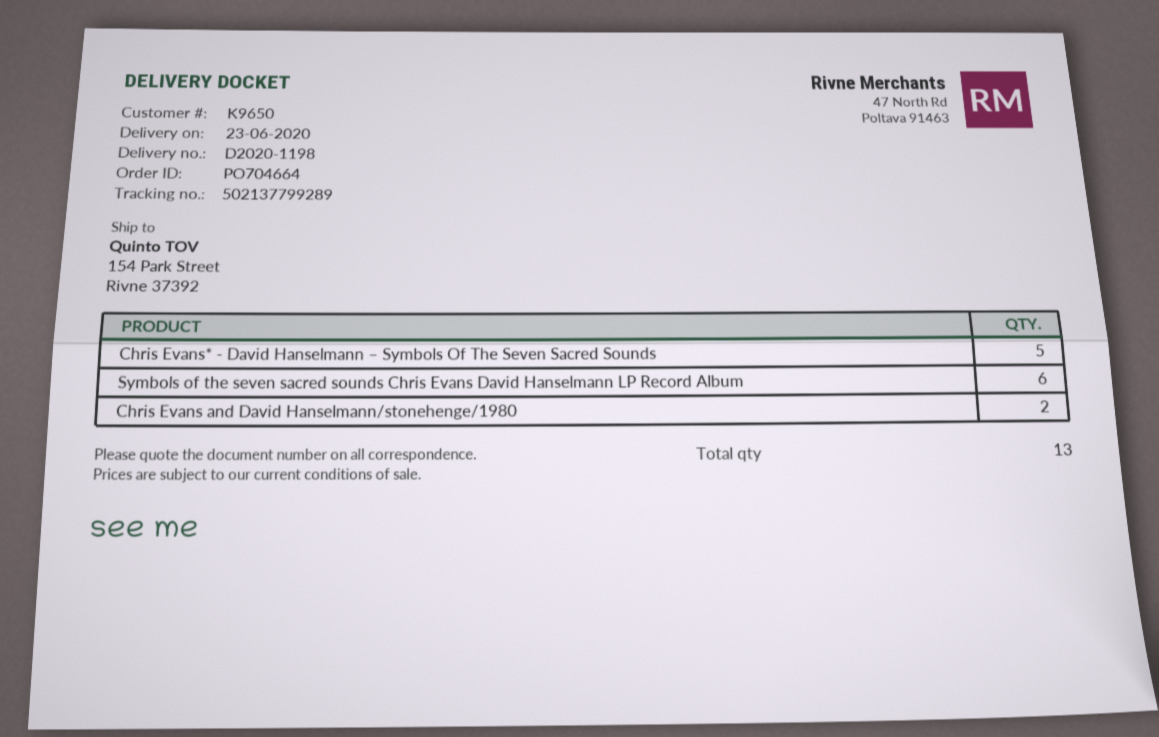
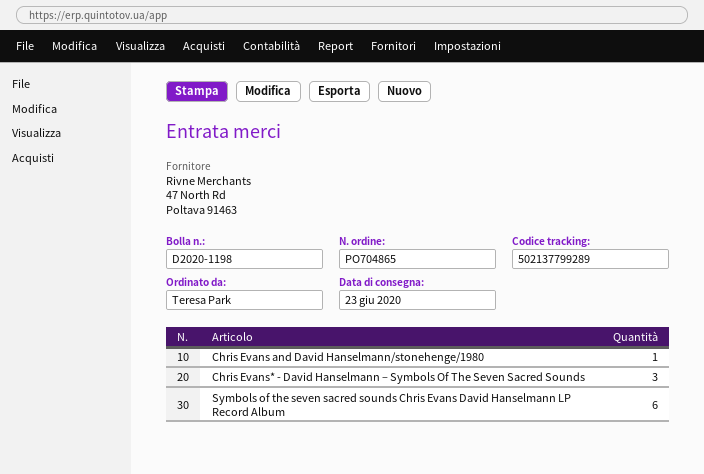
order number: PO704664 -> PO704865
Chris Evans* - David Hanselmann – Symbols Of The Seven Sacred Sounds: 5 -> 3
Chris Evans and David Hanselmann/stonehenge/1980: 2 -> 1

